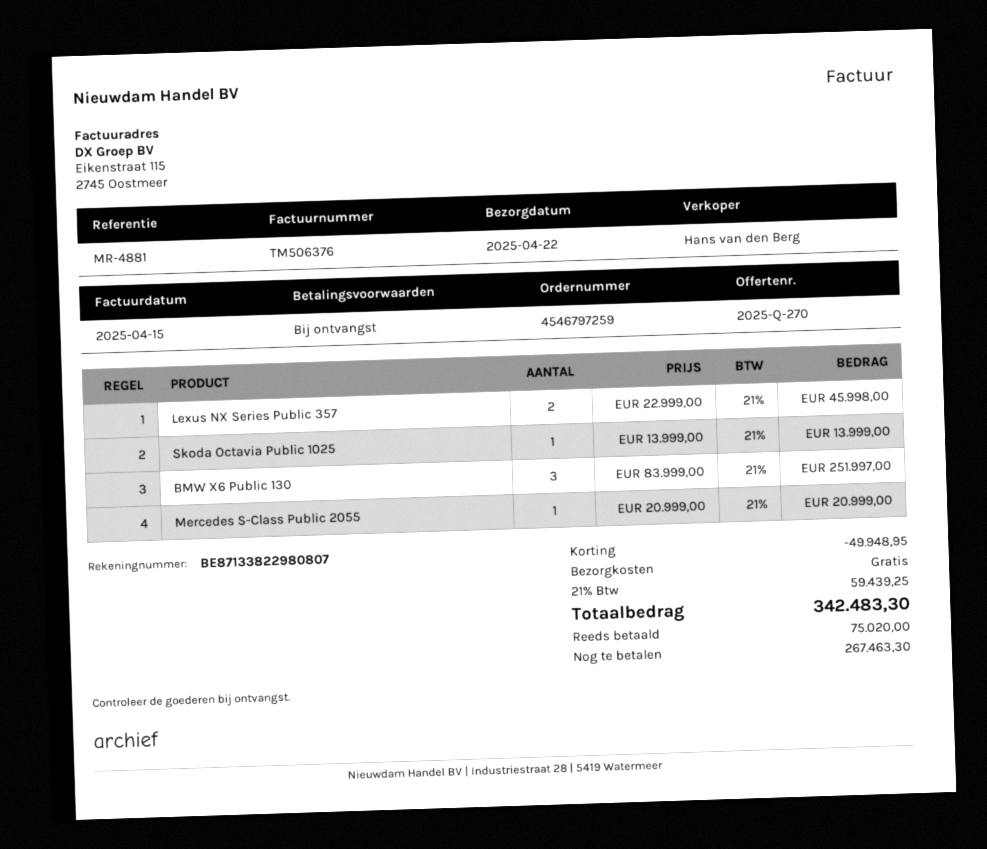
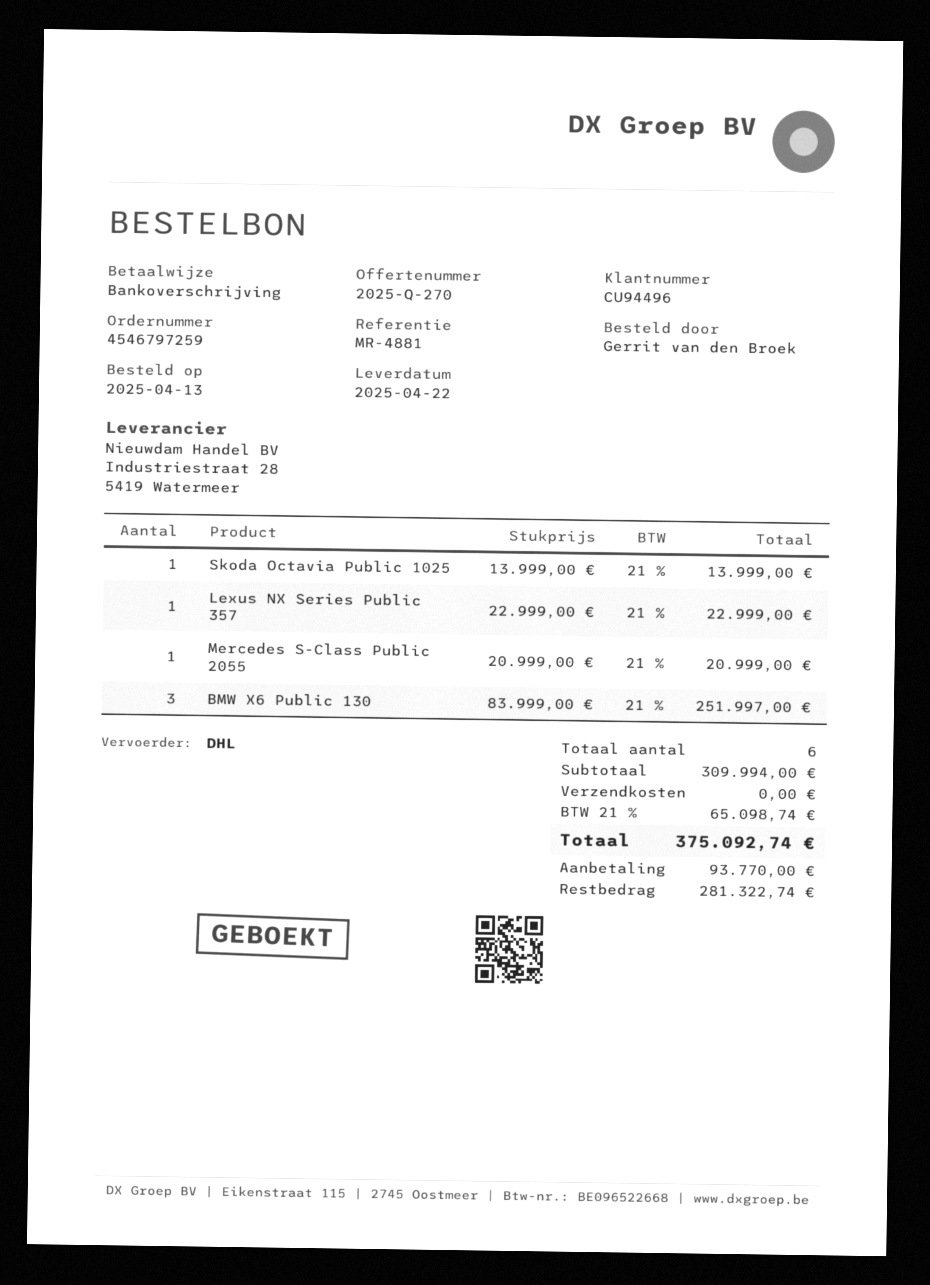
Lexus NX Series Public 357: 2 x 22999.00 = 45998.00 -> 1 x 22999.00 = 22999.00
discount: 49948.95 -> none
tax: 21% = 59439.25 -> 21% = 65098.74
total: 342483.30 -> 375092.74
deposit: 75020.00 -> 93770.00
balance: 267463.30 -> 281322.74

